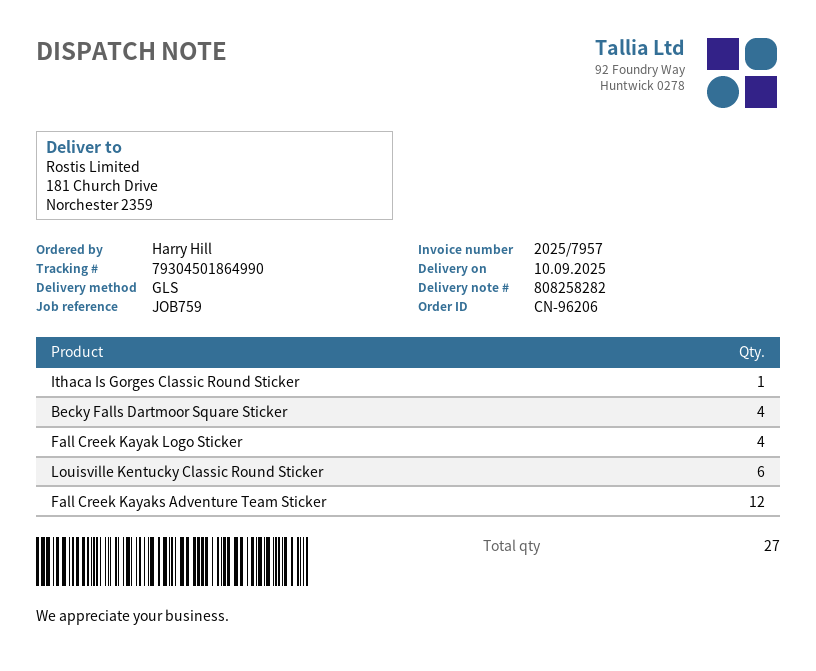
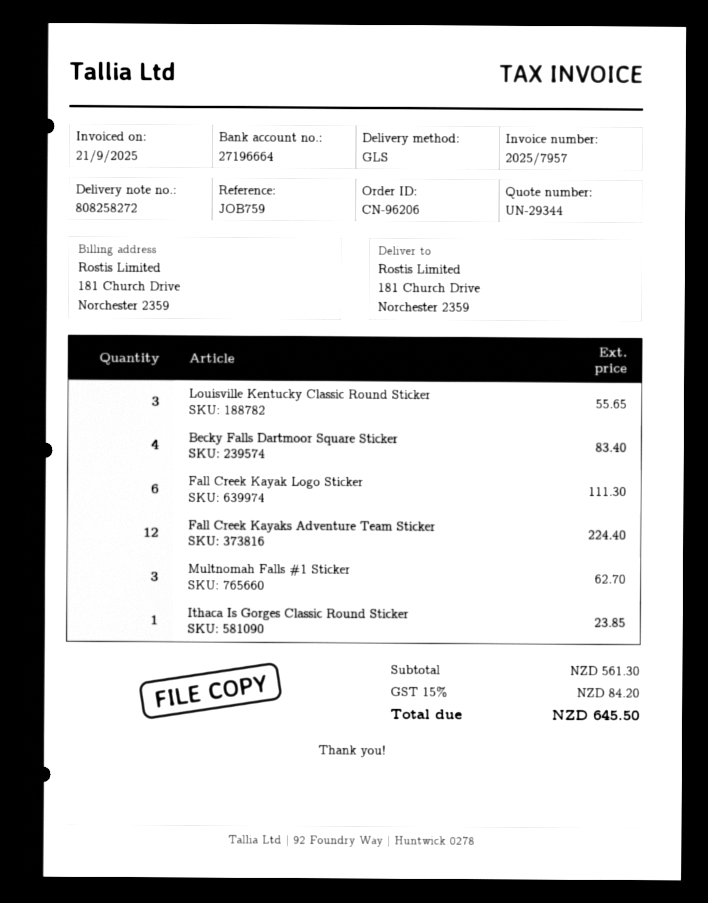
delivery note number: 808258282 -> 808258272
Fall Creek Kayak Logo Sticker: 4 -> 6
Louisville Kentucky Classic Round Sticker: 6 -> 3
Multnomah Falls #1 Sticker: none -> 3

